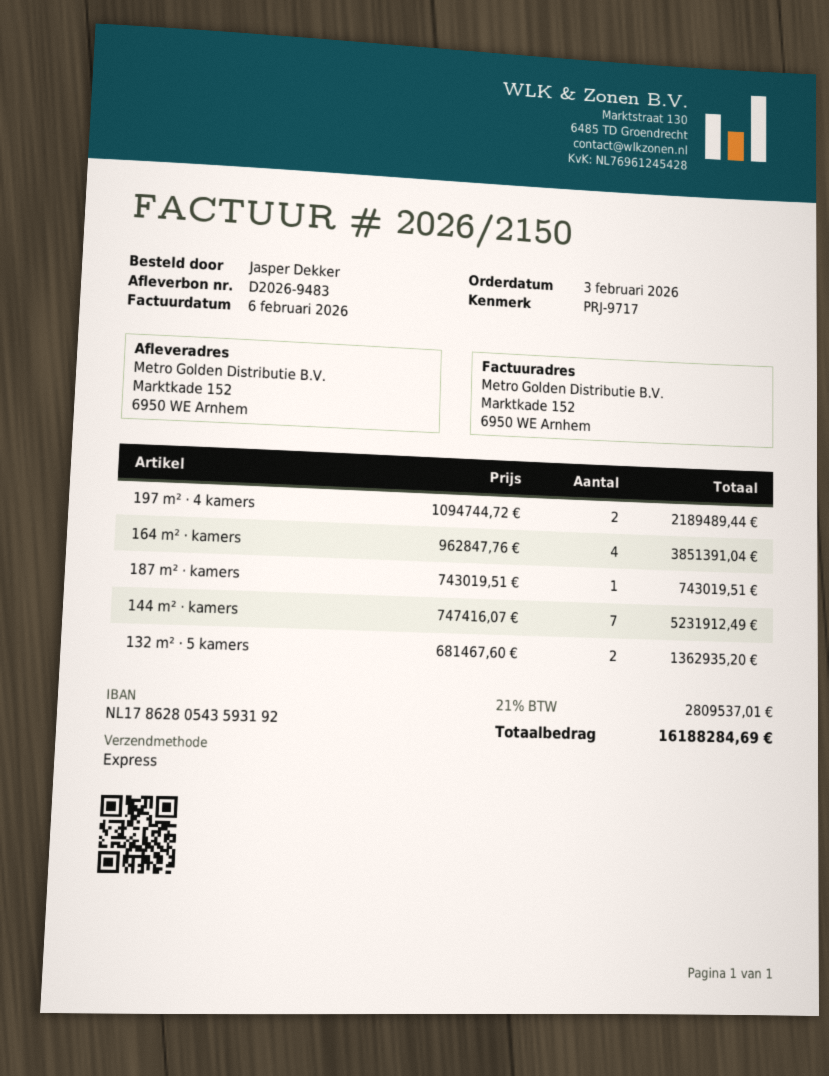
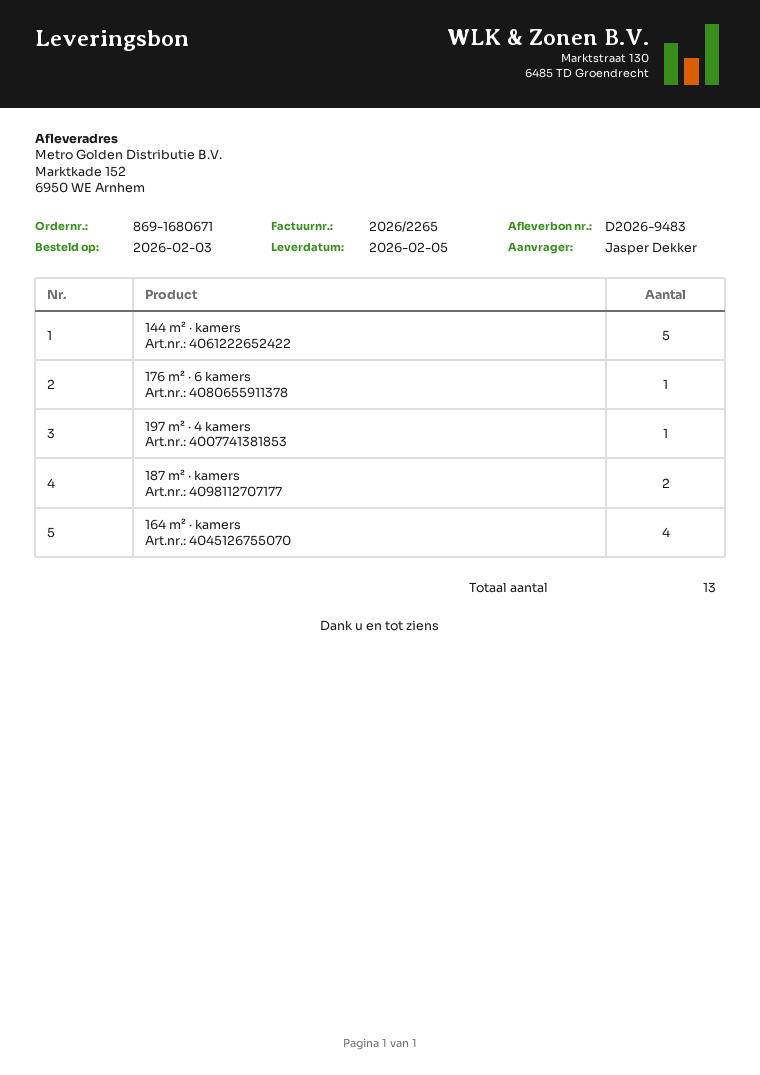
invoice number: 2026/2150 -> 2026/2265
197 m² · 4 kamers: 2 -> 1
187 m² · kamers: 1 -> 2
144 m² · kamers: 7 -> 5
132 m² · 5 kamers: 2 -> none
176 m² · 6 kamers: none -> 1

